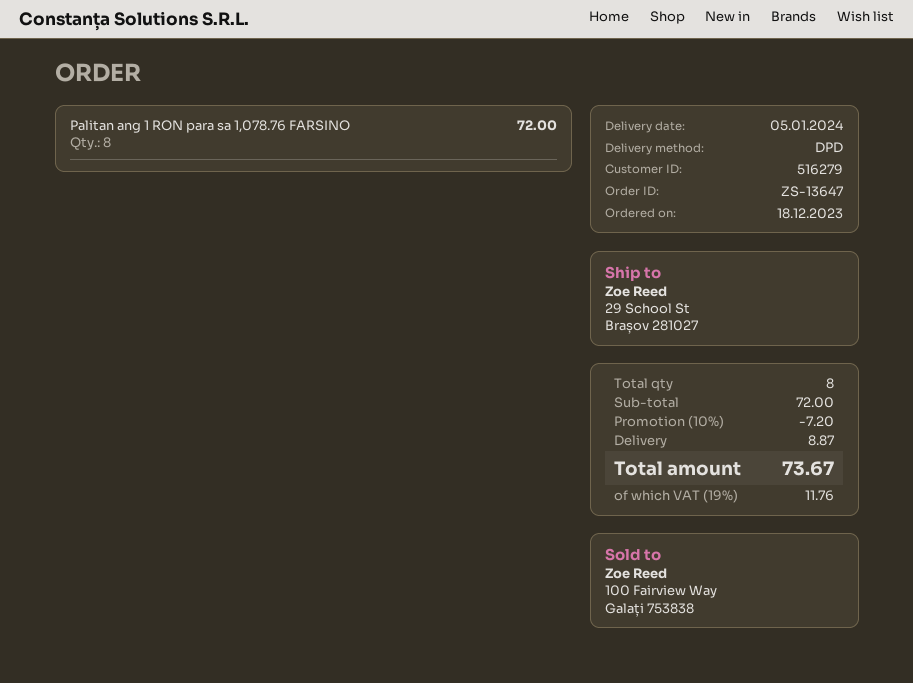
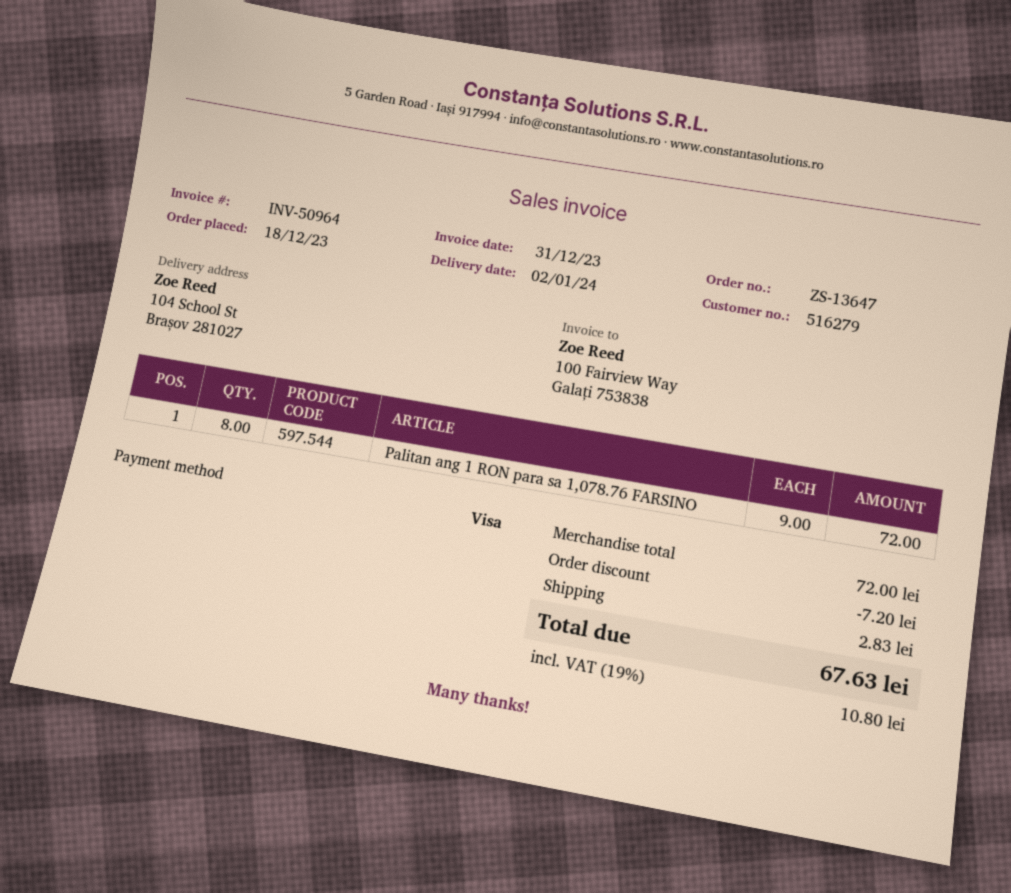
delivery date: 2024-01-05 -> 2024-01-02
ship to: 29 School St, Brașov 281027 -> 104 School St, Brașov 281027
shipping: 8.87 -> 2.83
tax: 19% = 11.76 -> 19% = 10.80
total: 73.67 -> 67.63

